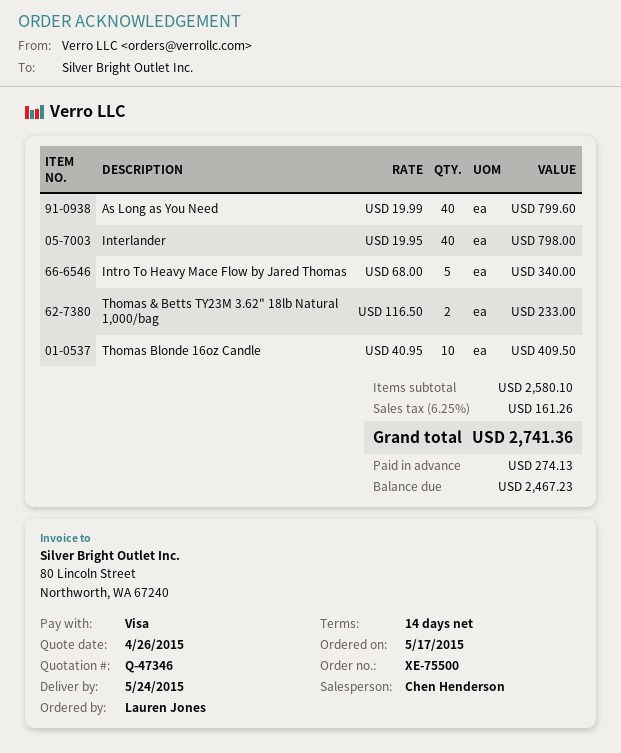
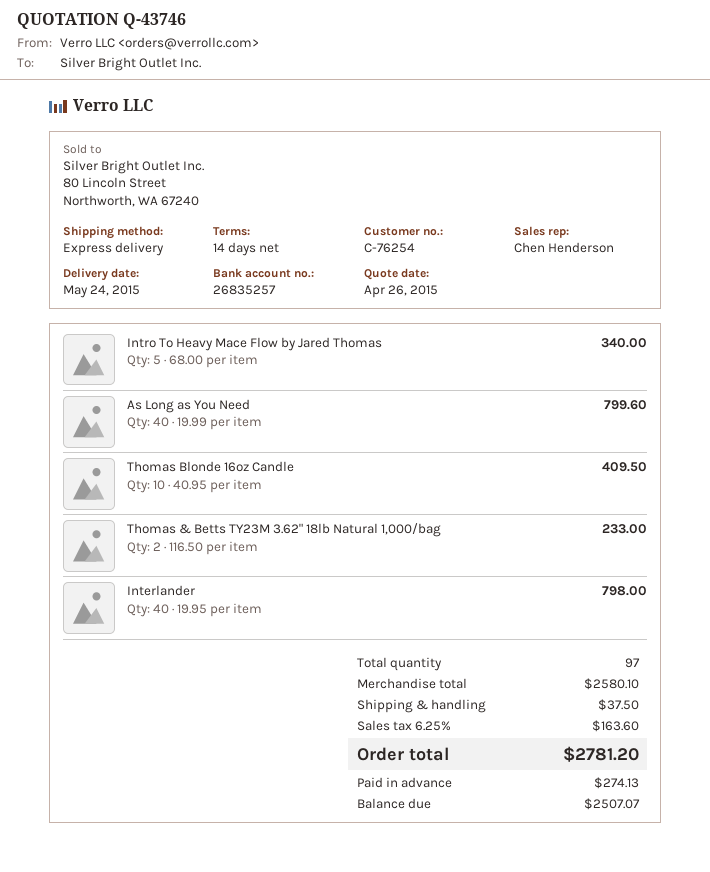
quote number: Q-47346 -> Q-43746
shipping: none -> 37.50
tax: 6.25% = 161.26 -> 6.25% = 163.60
total: 2741.36 -> 2781.20
balance: 2467.23 -> 2507.07

